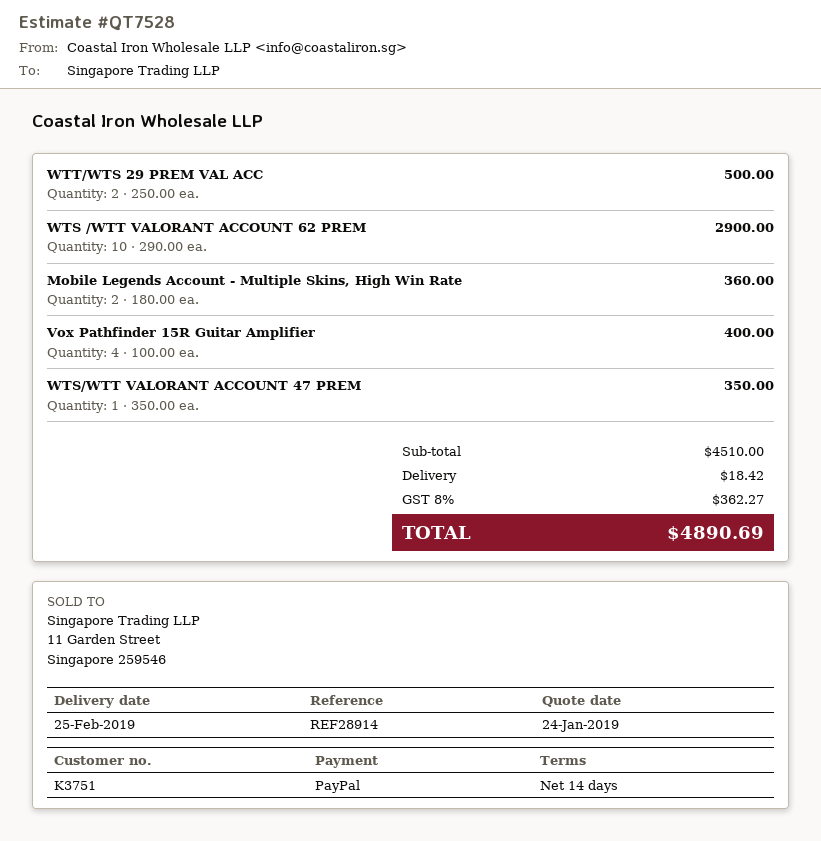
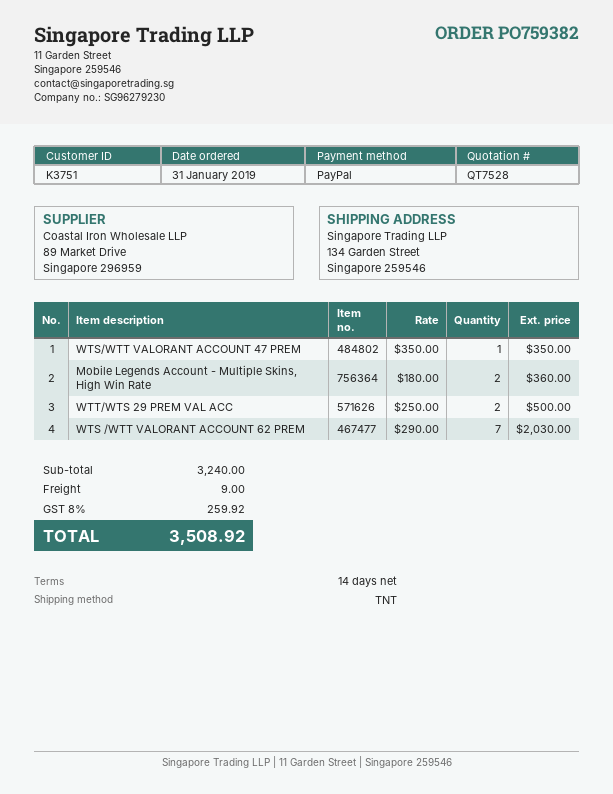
WTS /WTT VALORANT ACCOUNT 62 PREM: 10 x 290.00 = 2900.00 -> 7 x 290.00 = 2030.00
Vox Pathfinder 15R Guitar Amplifier: 4 x 100.00 = 400.00 -> none
subtotal: 4510.00 -> 3240.00
shipping: 18.42 -> 9.00
tax: 8% = 362.27 -> 8% = 259.92
total: 4890.69 -> 3508.92

